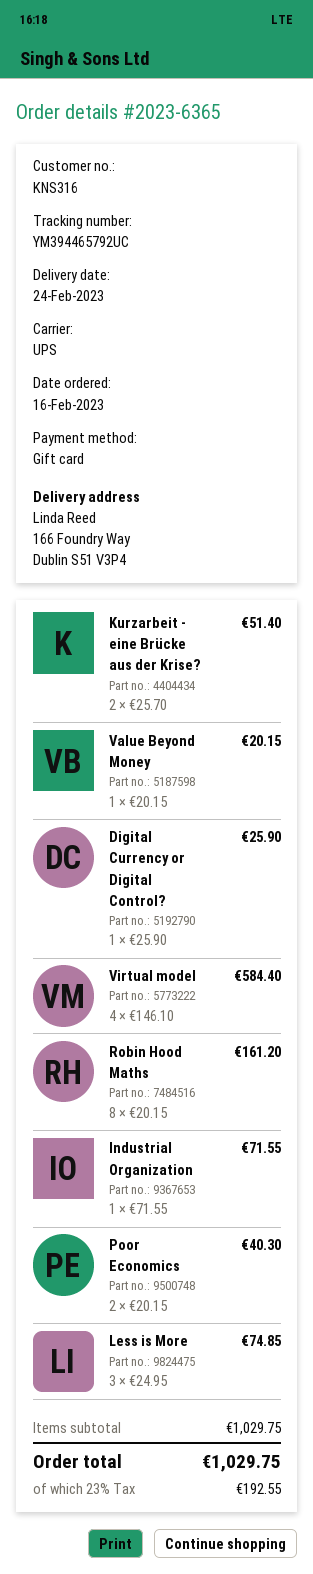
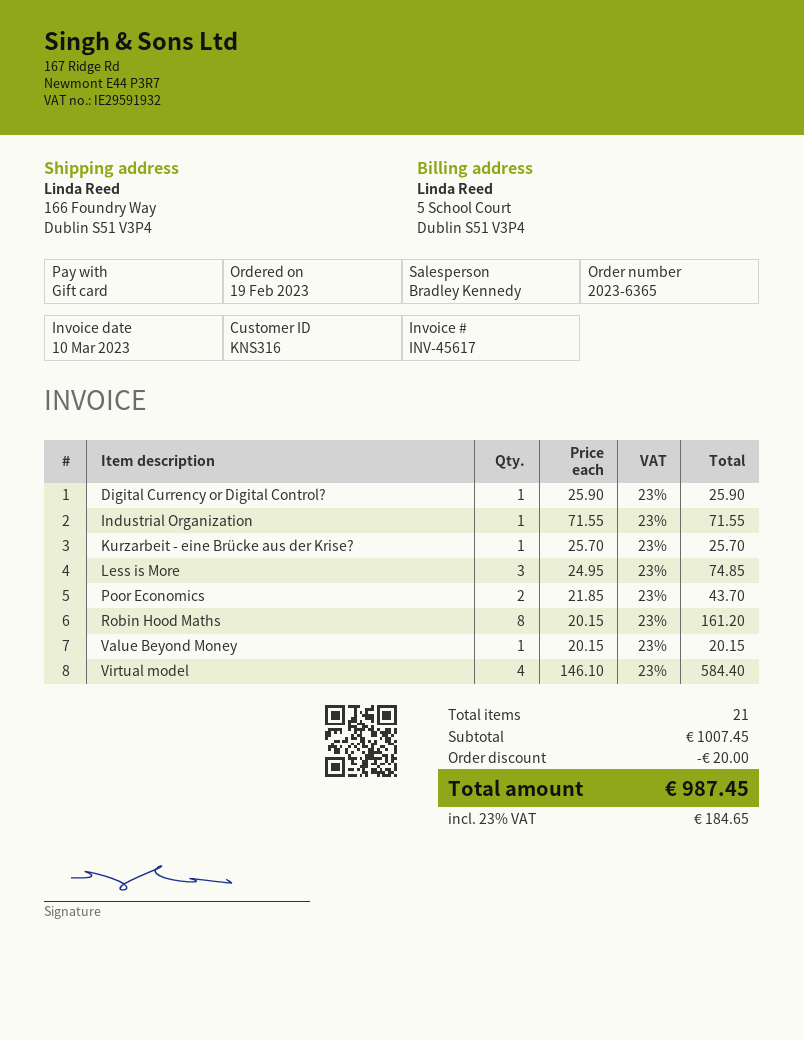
order date: 2023-02-16 -> 2023-02-19
Kurzarbeit - eine Brücke aus der Krise?: 2 x 25.70 = 51.40 -> 1 x 25.70 = 25.70
Poor Economics: 2 x 20.15 = 40.30 -> 2 x 21.85 = 43.70
subtotal: 1029.75 -> 1007.45
discount: none -> 20.00
tax: 23% = 192.55 -> 23% = 184.65
total: 1029.75 -> 987.45

